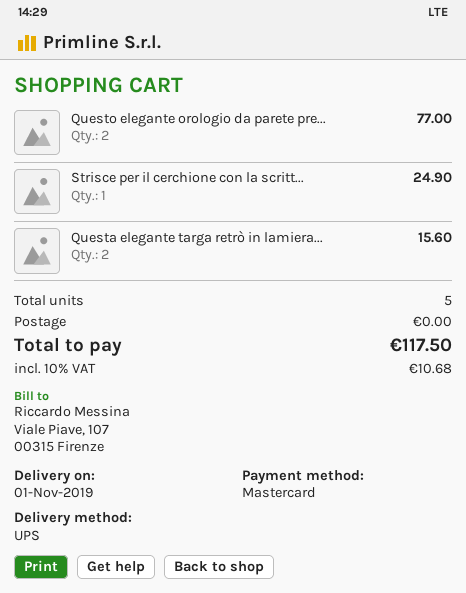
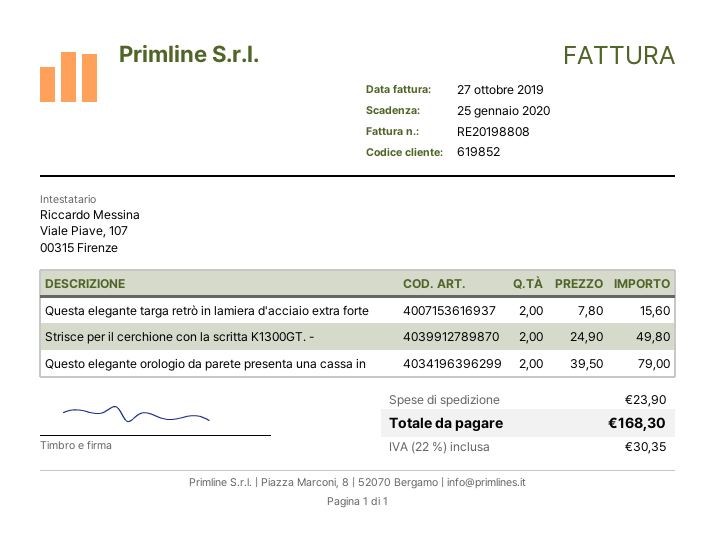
Questo elegante orologio da parete pre...: 2 for 77.00 -> 2 for 79.00
Strisce per il cerchione con la scritt...: 1 for 24.90 -> 2 for 49.80
shipping: 0.00 -> 23.90
tax: 10% = 10.68 -> 22% = 30.35
total: 117.50 -> 168.30

